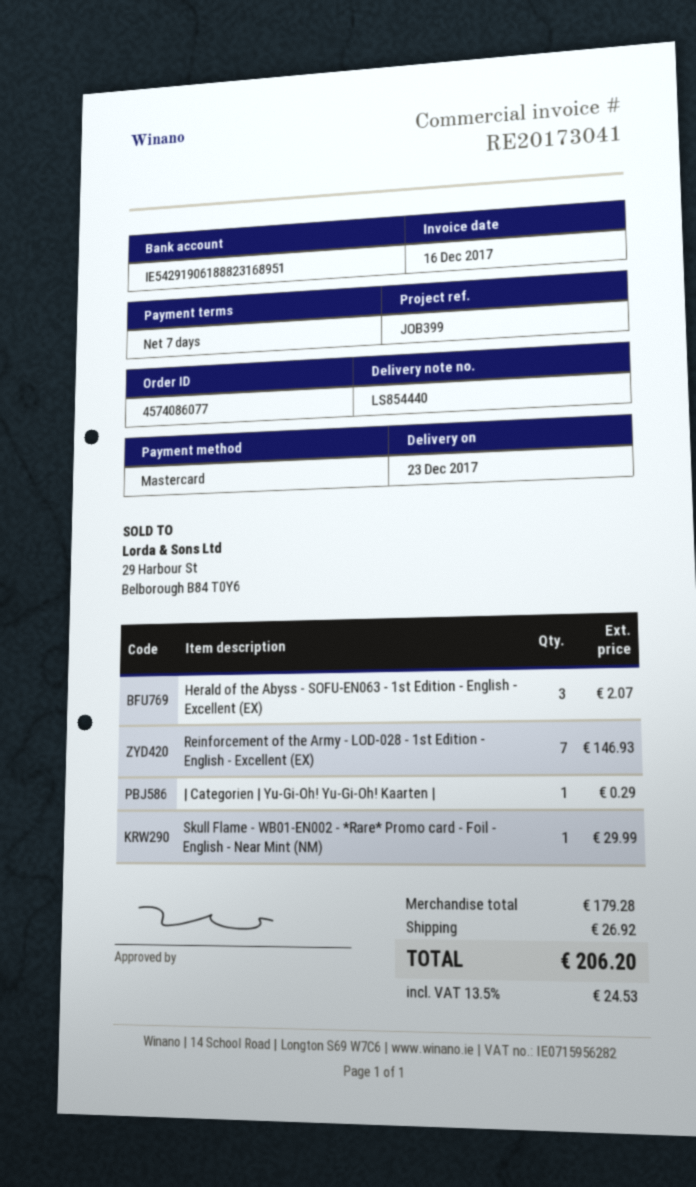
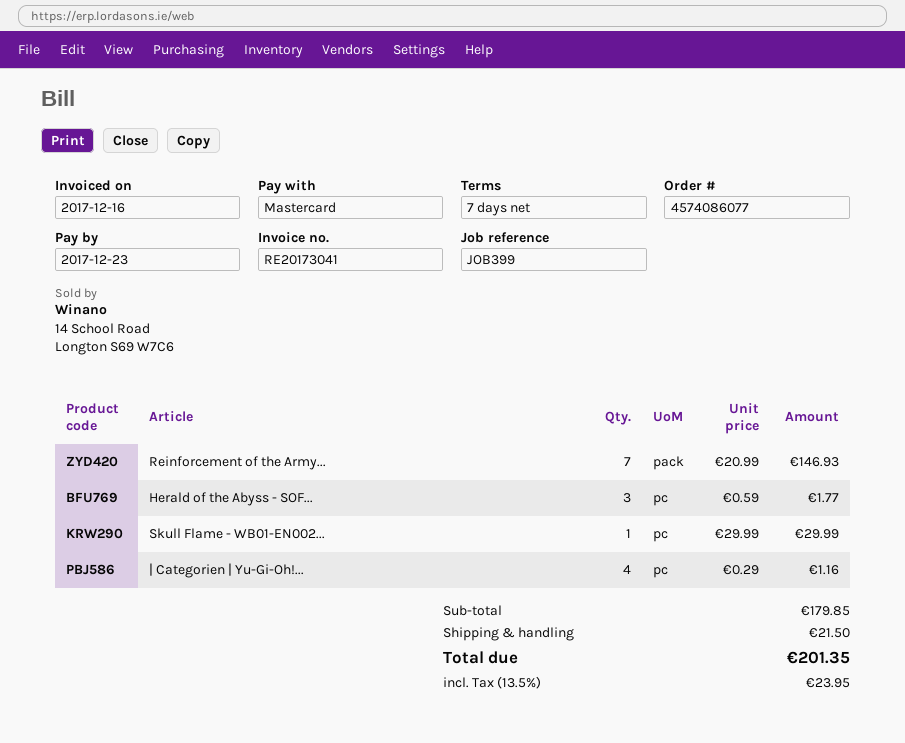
Herald of the Abyss - SOFU-EN063 - 1st Edition - English - Excellent (EX): 3 for 2.07 -> 3 for 1.77
| Categorien | Yu-Gi-Oh! Yu-Gi-Oh! Kaarten |: 1 for 0.29 -> 4 for 1.16
subtotal: 179.28 -> 179.85
shipping: 26.92 -> 21.50
tax: 13.5% = 24.53 -> 13.5% = 23.95
total: 206.20 -> 201.35

